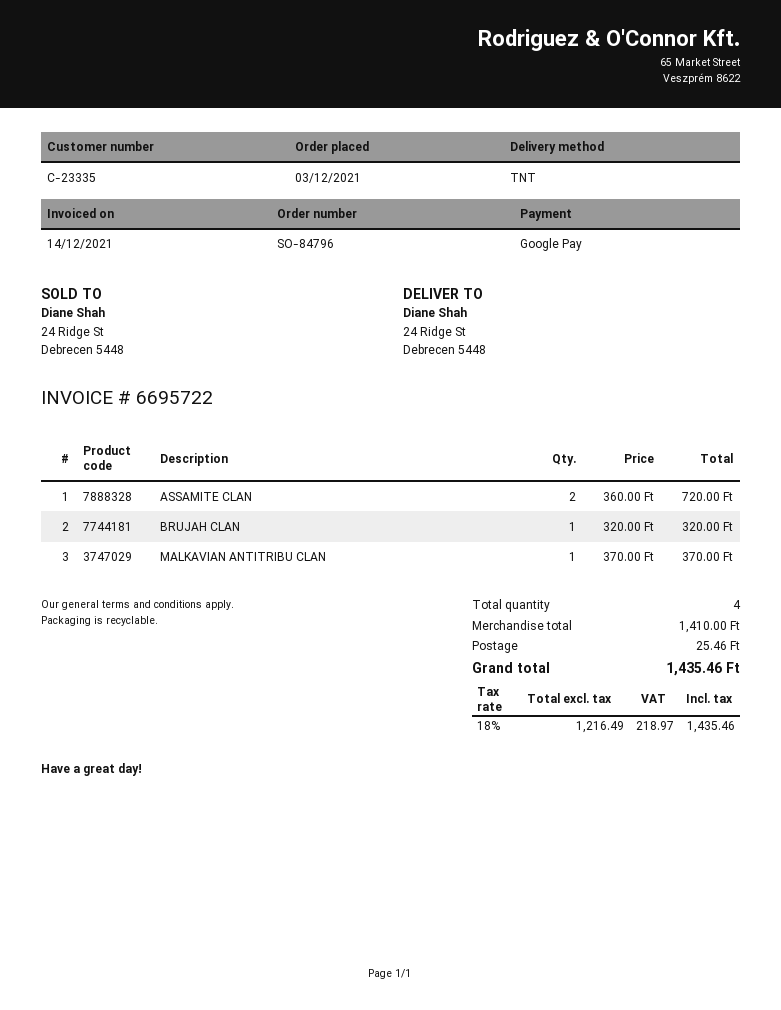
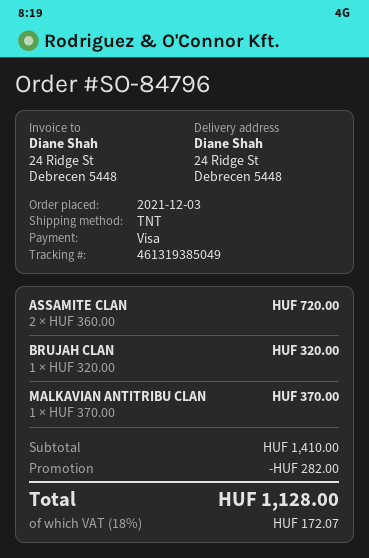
payment method: Google Pay -> Visa
discount: none -> 282.00
shipping: 25.46 -> none
tax: 18% = 218.97 -> 18% = 172.07
total: 1435.46 -> 1128.00

